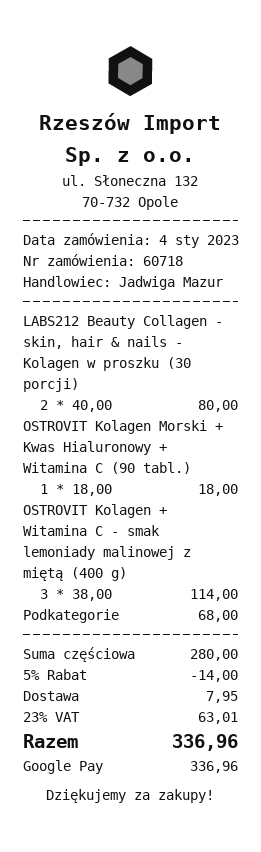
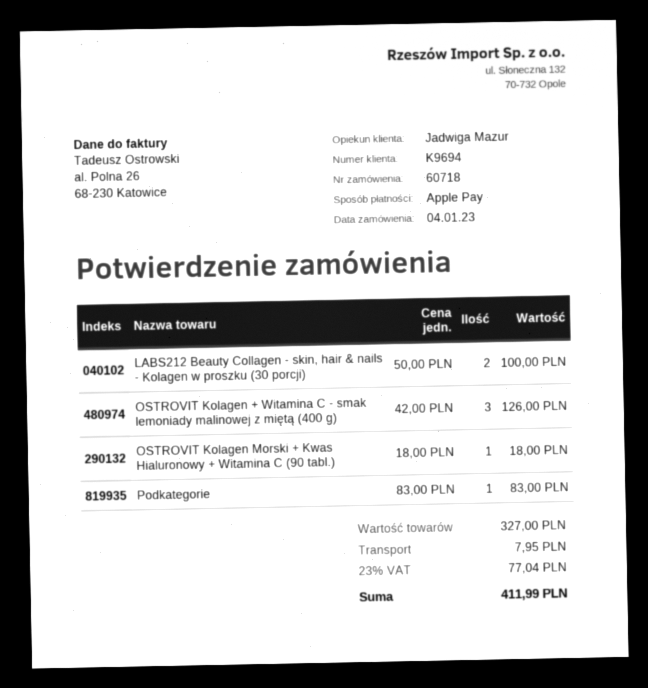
payment method: Google Pay -> Apple Pay
LABS212 Beauty Collagen - skin, hair & nails - Kolagen w proszku (30 porcji): 2 x 40.00 = 80.00 -> 2 x 50.00 = 100.00
OSTROVIT Kolagen + Witamina C - smak lemoniady malinowej z miętą (400 g): 3 x 38.00 = 114.00 -> 3 x 42.00 = 126.00
Podkategorie: 1 x 68.00 = 68.00 -> 1 x 83.00 = 83.00
subtotal: 280.00 -> 327.00
discount: 5% = 14.00 -> none
tax: 23% = 63.01 -> 23% = 77.04
total: 336.96 -> 411.99

